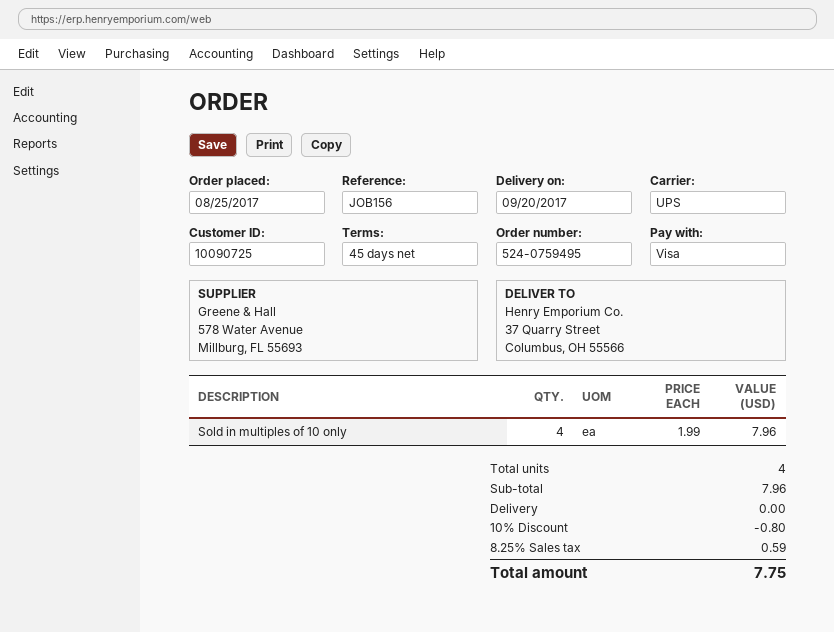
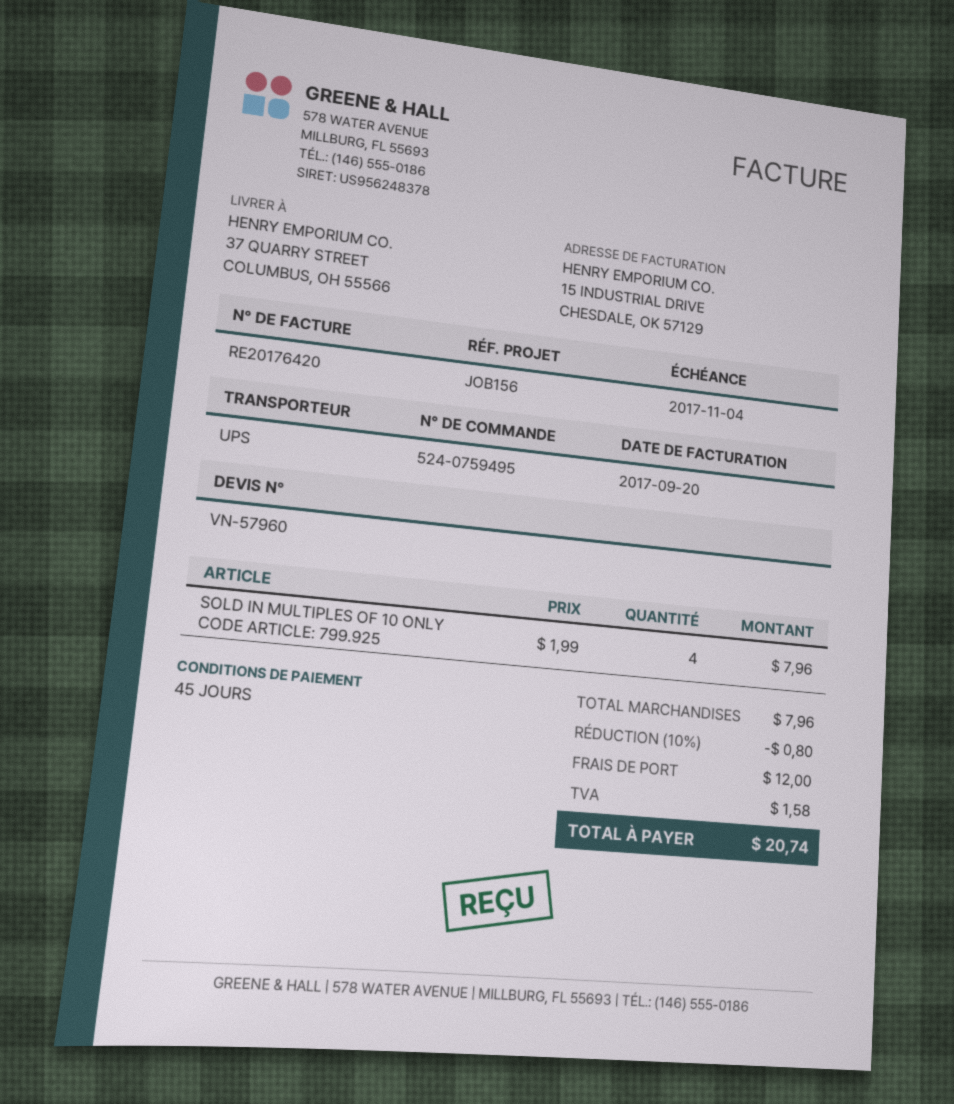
shipping: 0.00 -> 12.00
tax: 0.59 -> 1.58
total: 7.75 -> 20.74

